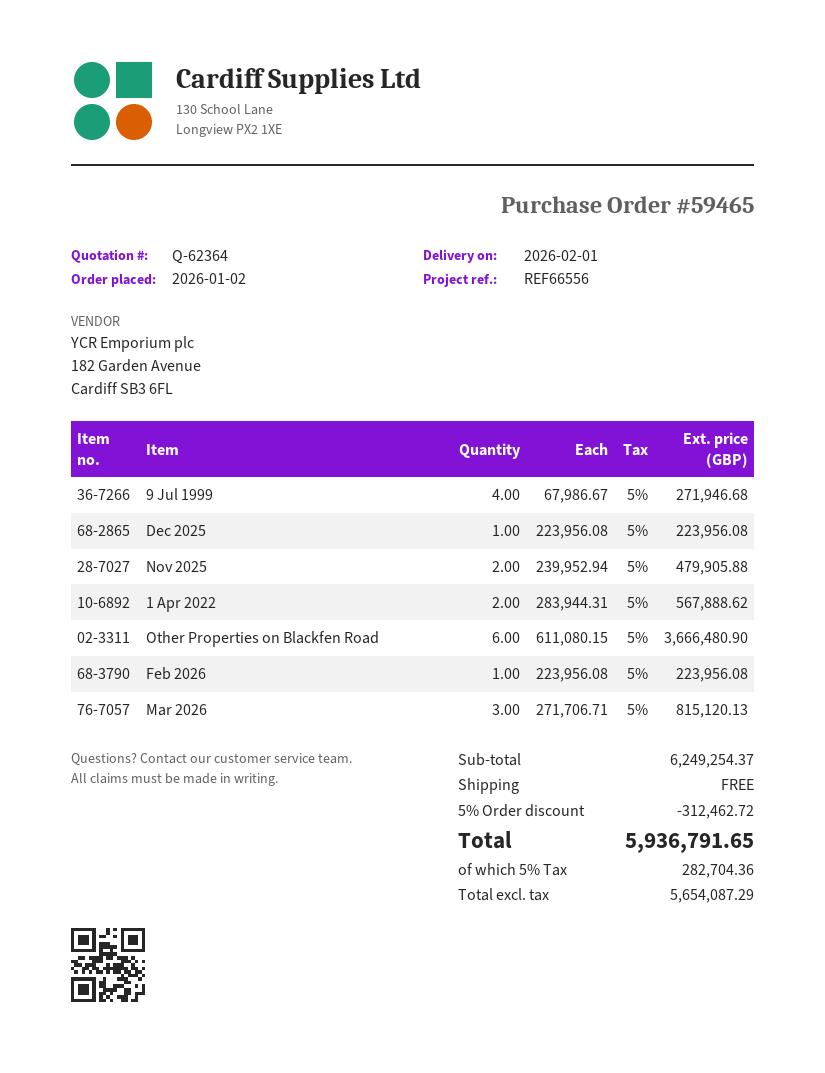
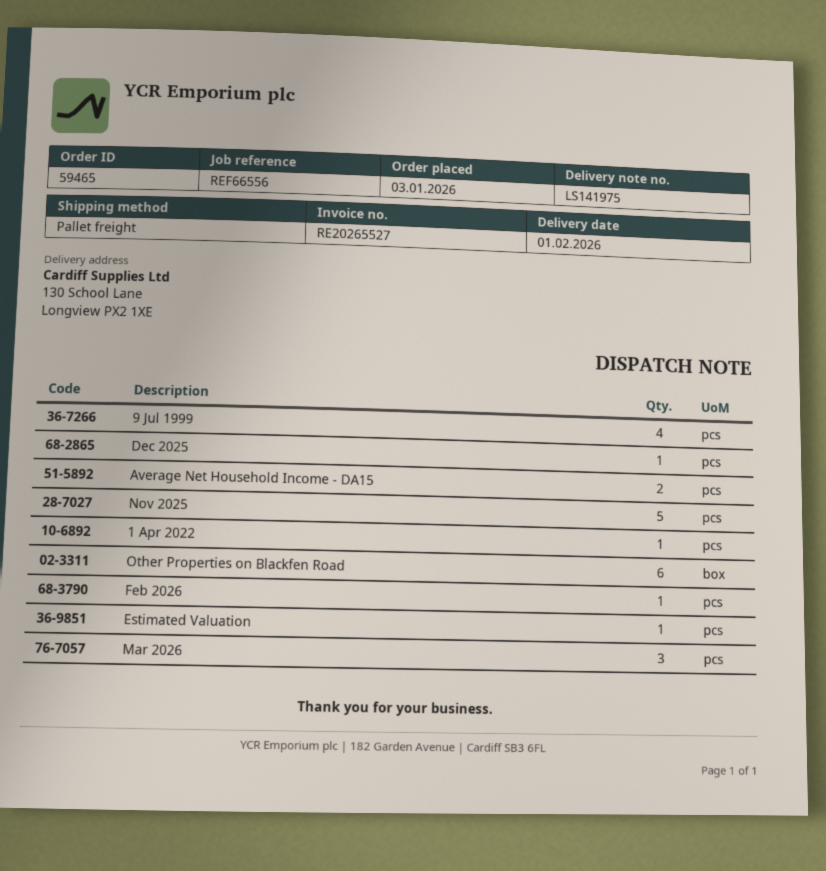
order date: 2026-01-02 -> 2026-01-03
Nov 2025: 2 -> 5
1 Apr 2022: 2 -> 1
Average Net Household Income - DA15: none -> 2
Estimated Valuation: none -> 1

